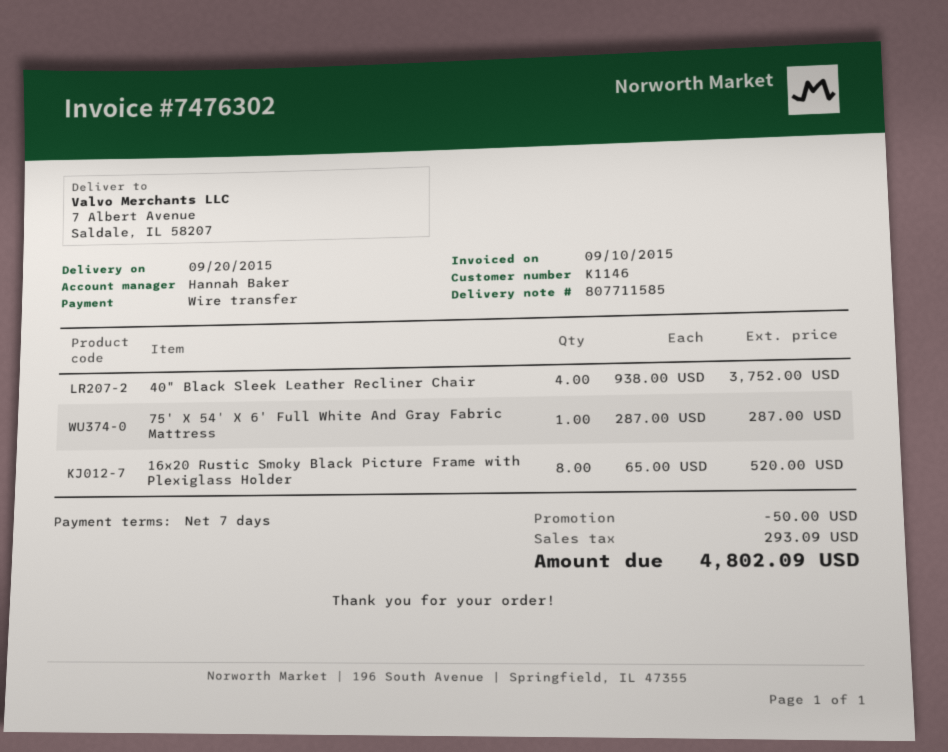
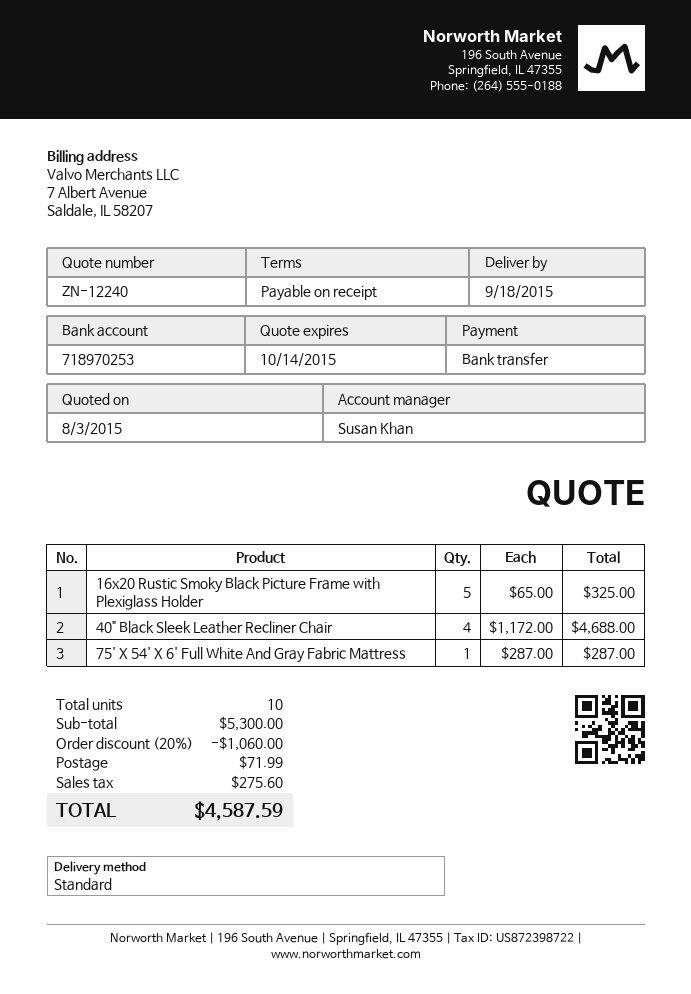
delivery date: 2015-09-20 -> 2015-09-18
payment terms: 7 days -> on receipt
sales rep: Hannah Baker -> Susan Khan
40" Black Sleek Leather Recliner Chair: 4 x 938.00 = 3752.00 -> 4 x 1172.00 = 4688.00
16x20 Rustic Smoky Black Picture Frame with Plexiglass Holder: 8 x 65.00 = 520.00 -> 5 x 65.00 = 325.00
discount: 50.00 -> 1060.00
shipping: none -> 71.99
tax: 293.09 -> 275.60
total: 4802.09 -> 4587.59

